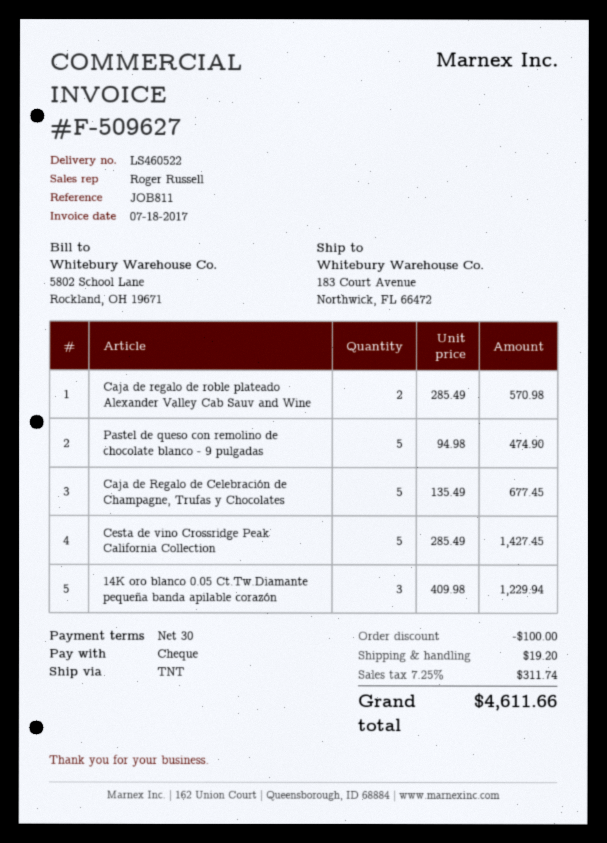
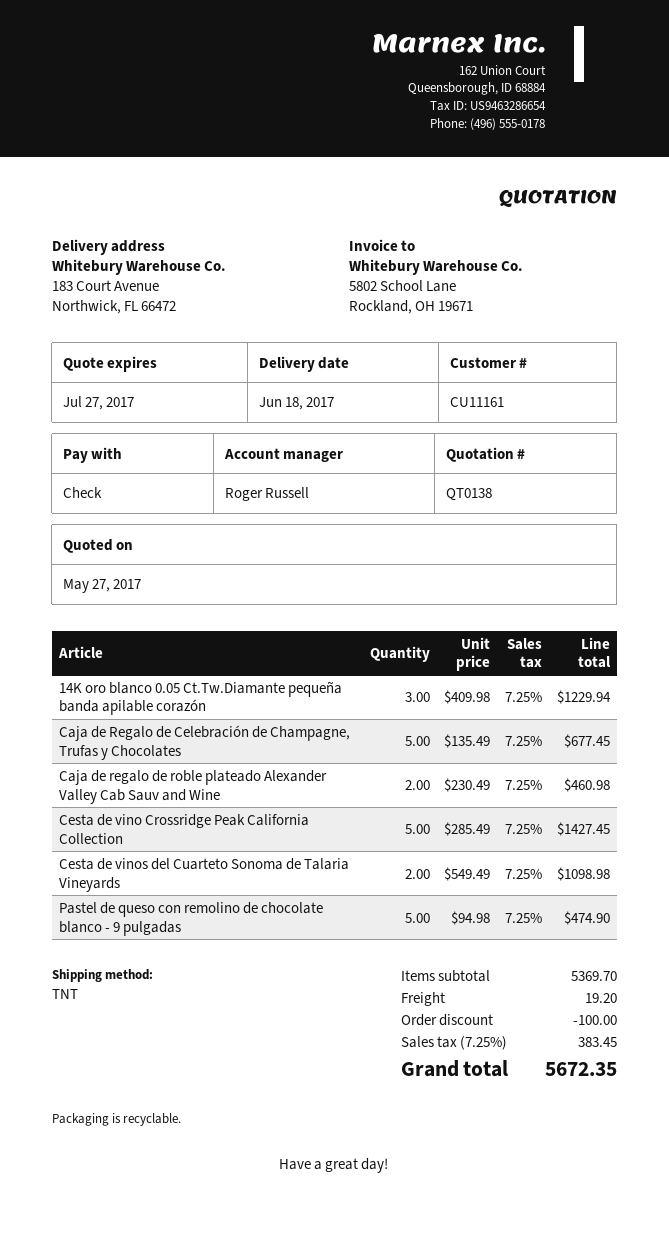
Caja de regalo de roble plateado Alexander Valley Cab Sauv and Wine: 2 x 285.49 = 570.98 -> 2 x 230.49 = 460.98
Cesta de vinos del Cuarteto Sonoma de Talaria Vineyards: none -> 2 x 549.49 = 1098.98
tax: 7.25% = 311.74 -> 7.25% = 383.45
total: 4611.66 -> 5672.35

